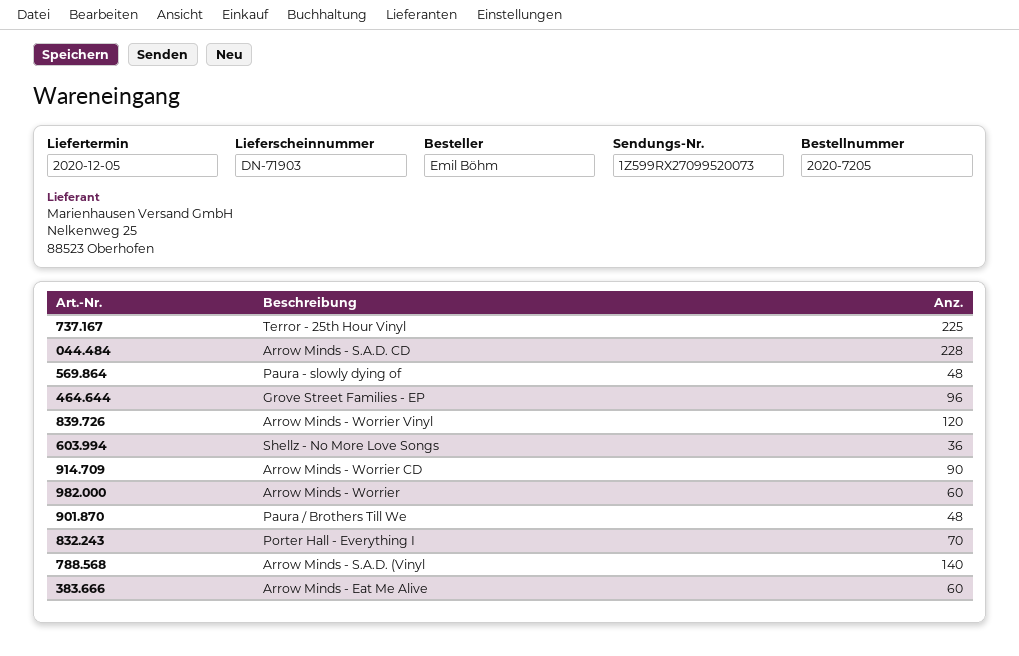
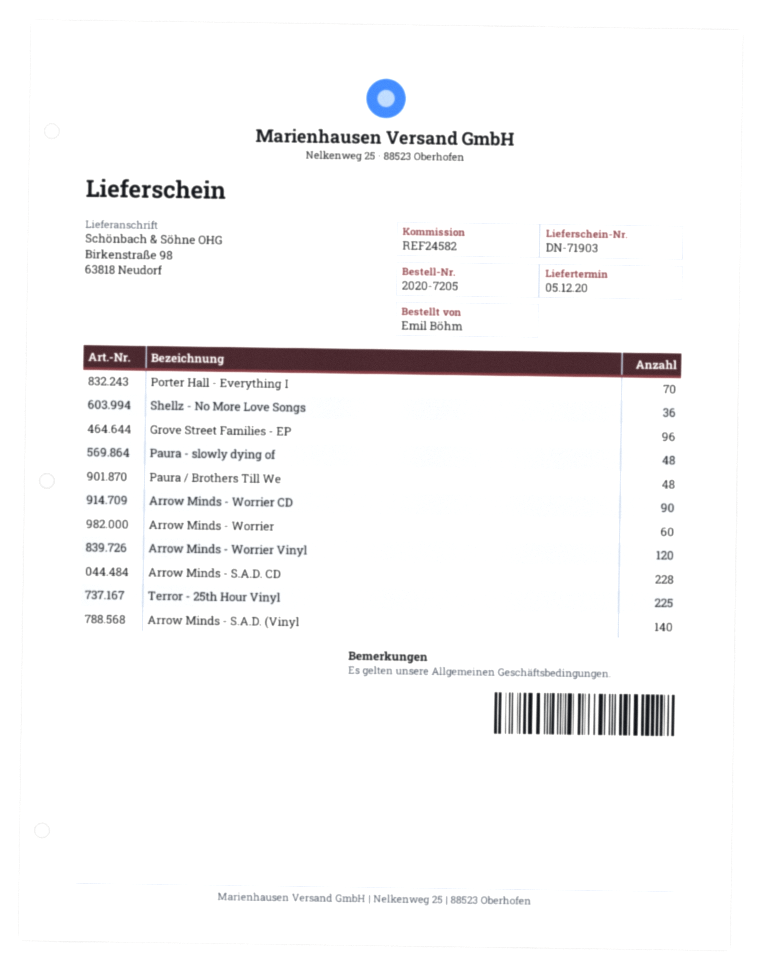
Arrow Minds - Eat Me Alive: 60 -> none

